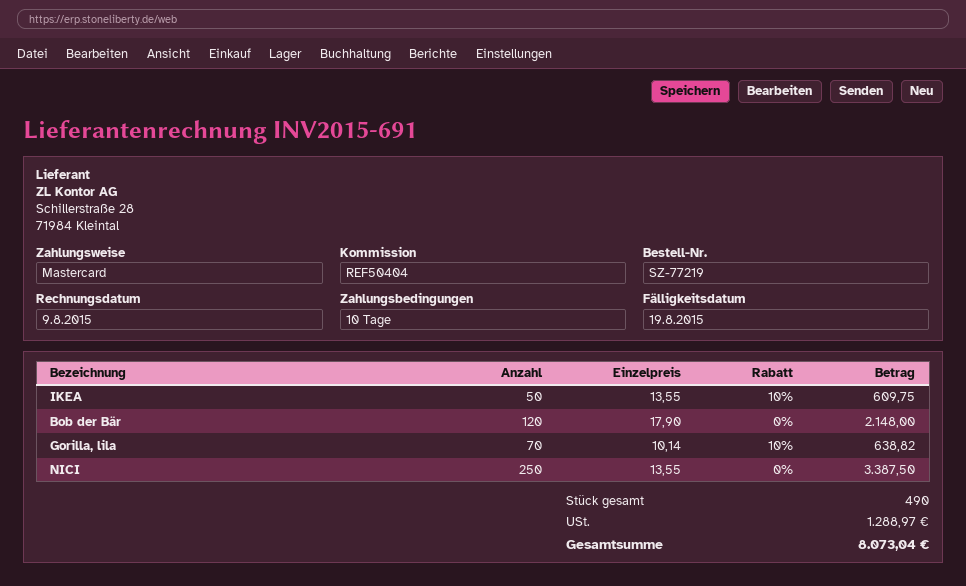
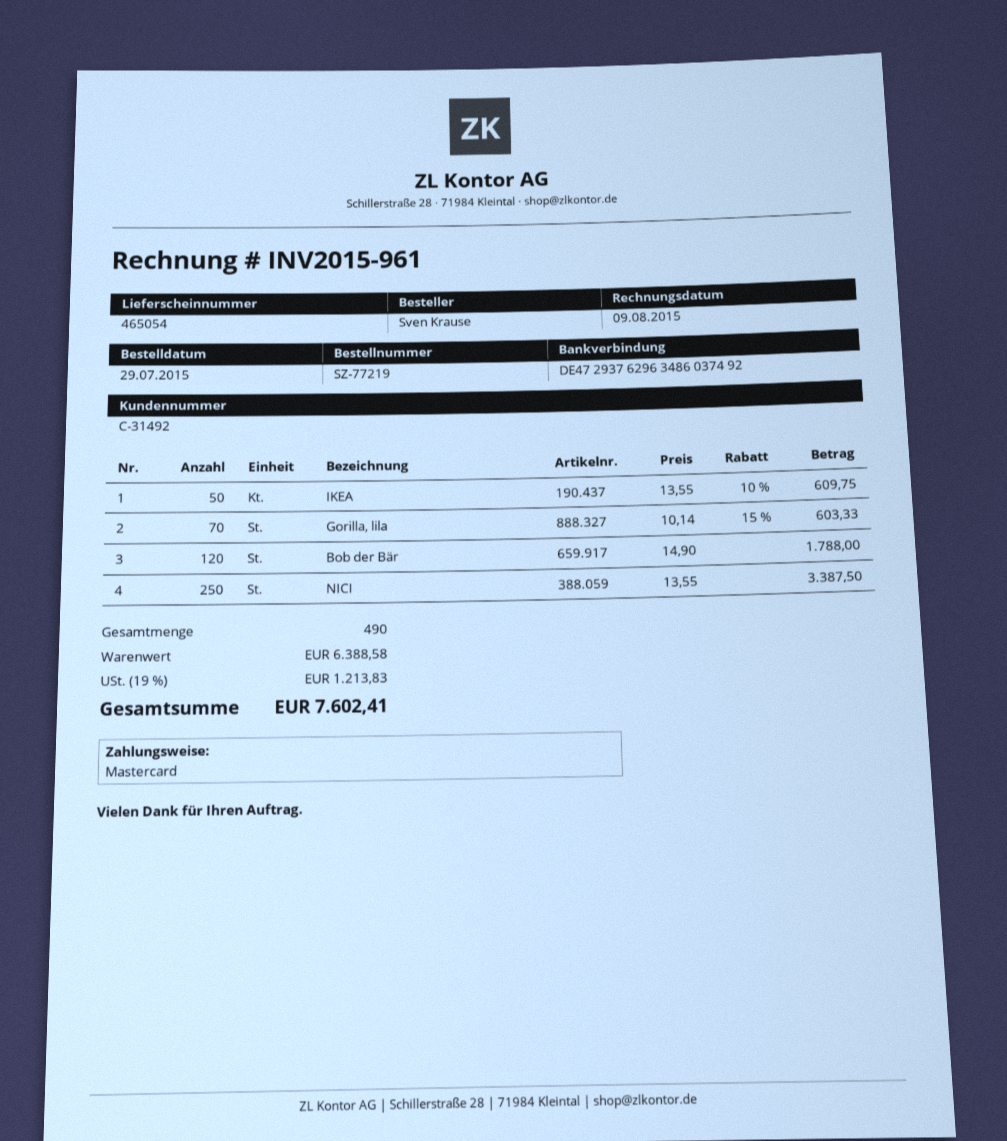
invoice number: INV2015-691 -> INV2015-961
Bob der Bär: 120 x 17.90 = 2148.00 -> 120 x 14.90 = 1788.00
Gorilla, lila: 70 x 10.14 - 10% = 638.82 -> 70 x 10.14 - 15% = 603.33
tax: 1288.97 -> 1213.83
total: 8073.04 -> 7602.41

